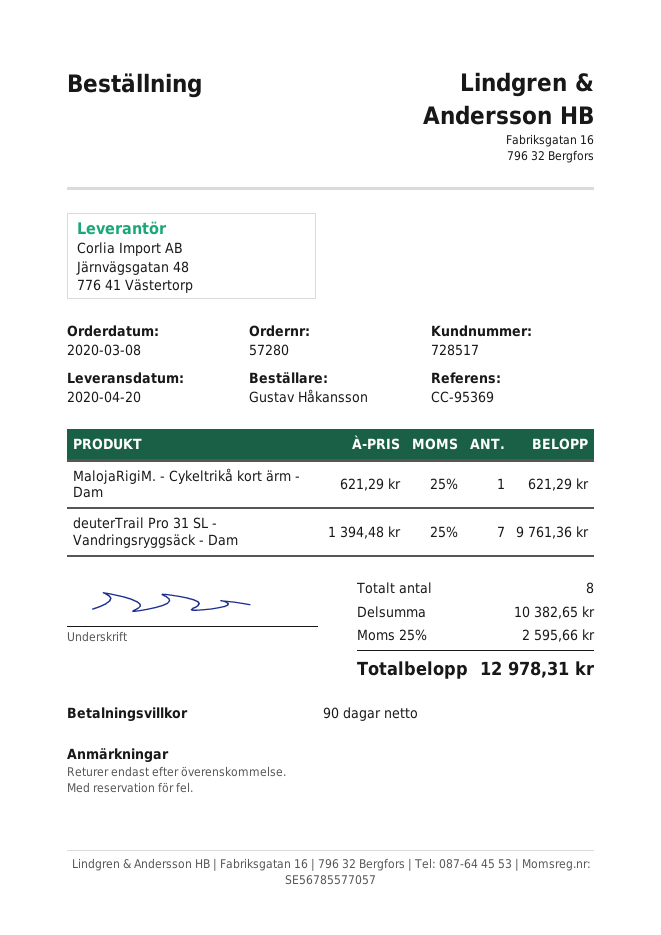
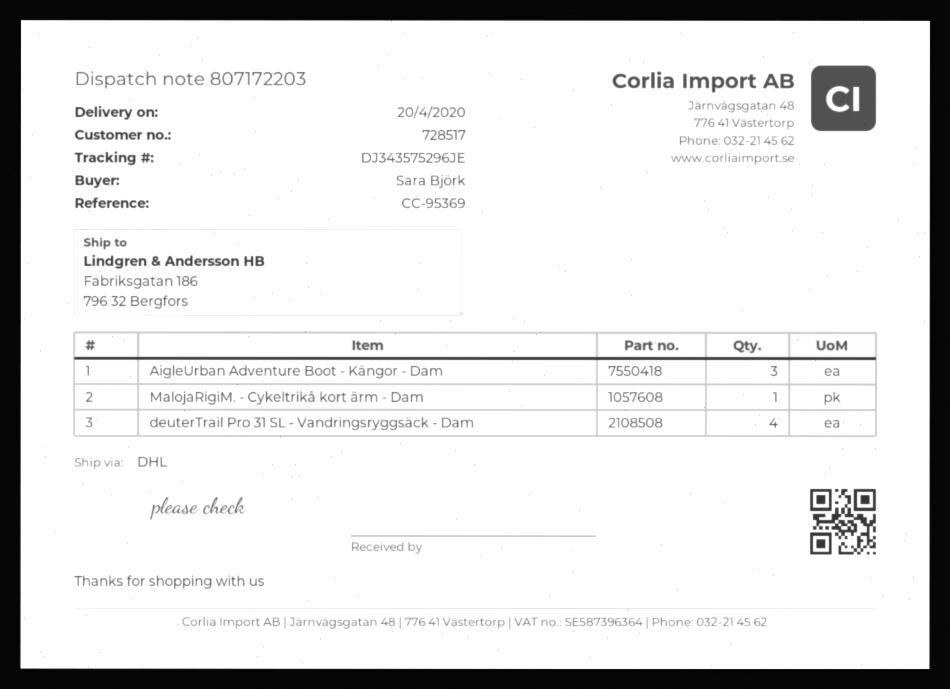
ordered by: Gustav Håkansson -> Sara Björk
deuterTrail Pro 31 SL - Vandringsryggsäck - Dam: 7 -> 4
AigleUrban Adventure Boot - Kängor - Dam: none -> 3

